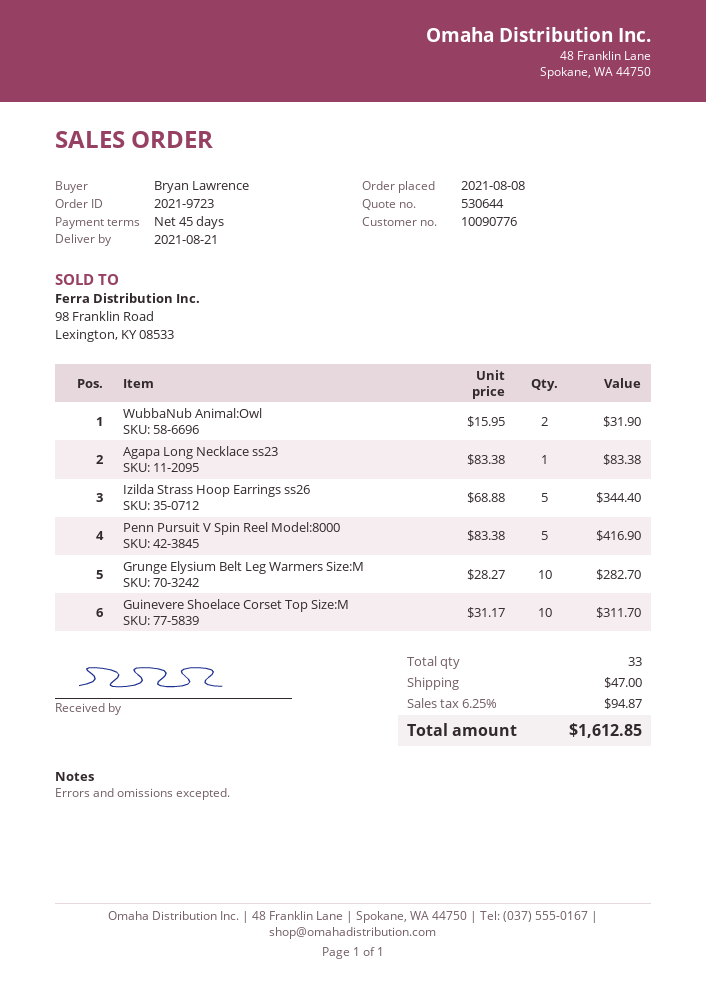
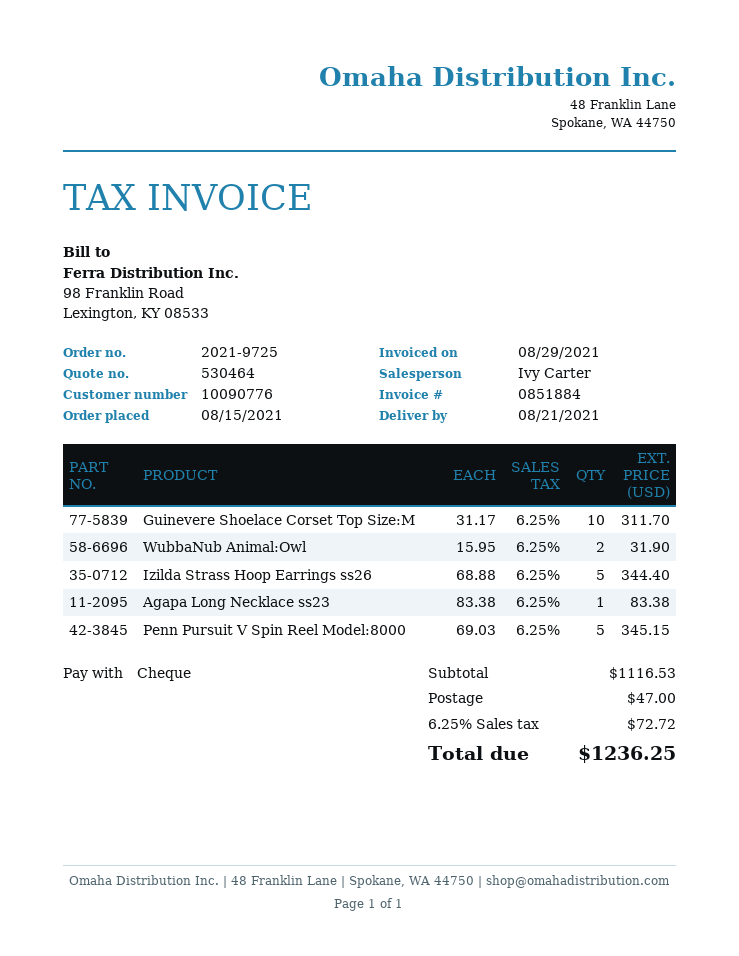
quote number: 530644 -> 530464
order number: 2021-9723 -> 2021-9725
order date: 2021-08-08 -> 2021-08-15
Penn Pursuit V Spin Reel Model:8000: 5 x 83.38 = 416.90 -> 5 x 69.03 = 345.15
Grunge Elysium Belt Leg Warmers Size:M: 10 x 28.27 = 282.70 -> none
tax: 6.25% = 94.87 -> 6.25% = 72.72
total: 1612.85 -> 1236.25

